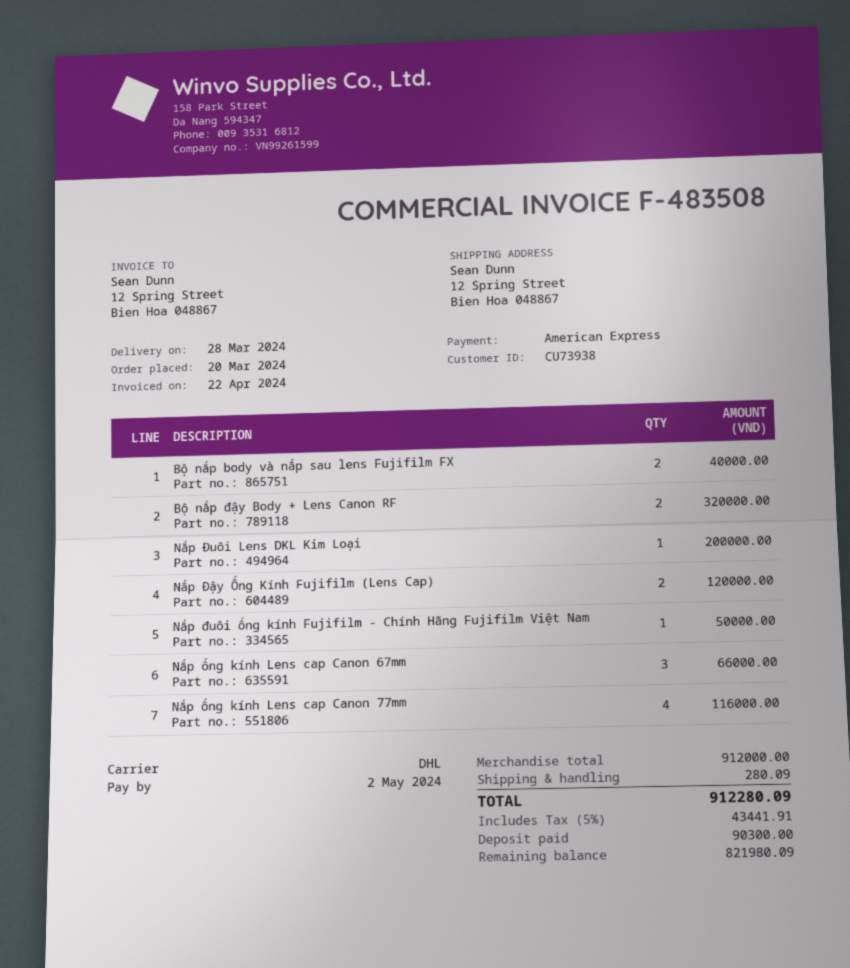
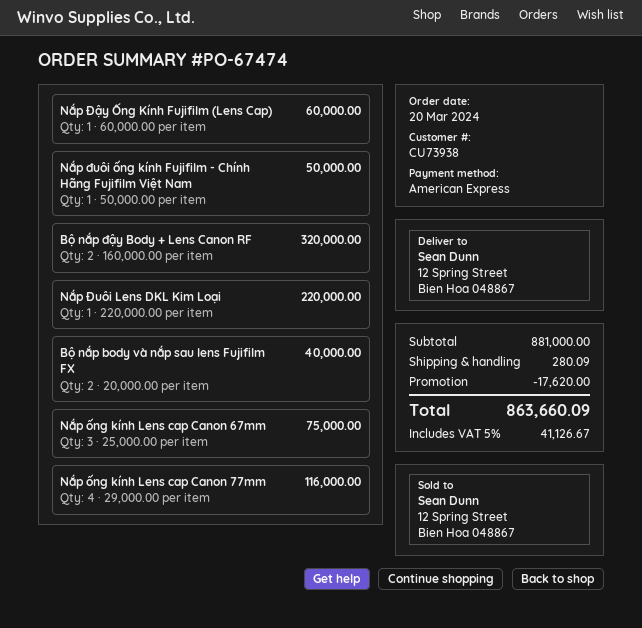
Nắp Đuôi Lens DKL Kim Loại: 1 for 200000.00 -> 1 for 220000.00
Nắp Đậy Ống Kính Fujifilm (Lens Cap): 2 for 120000.00 -> 1 for 60000.00
Nắp ống kính Lens cap Canon 67mm: 3 for 66000.00 -> 3 for 75000.00
subtotal: 912000.00 -> 881000.00
discount: none -> 17620.00
tax: 5% = 43441.91 -> 5% = 41126.67
total: 912280.09 -> 863660.09

